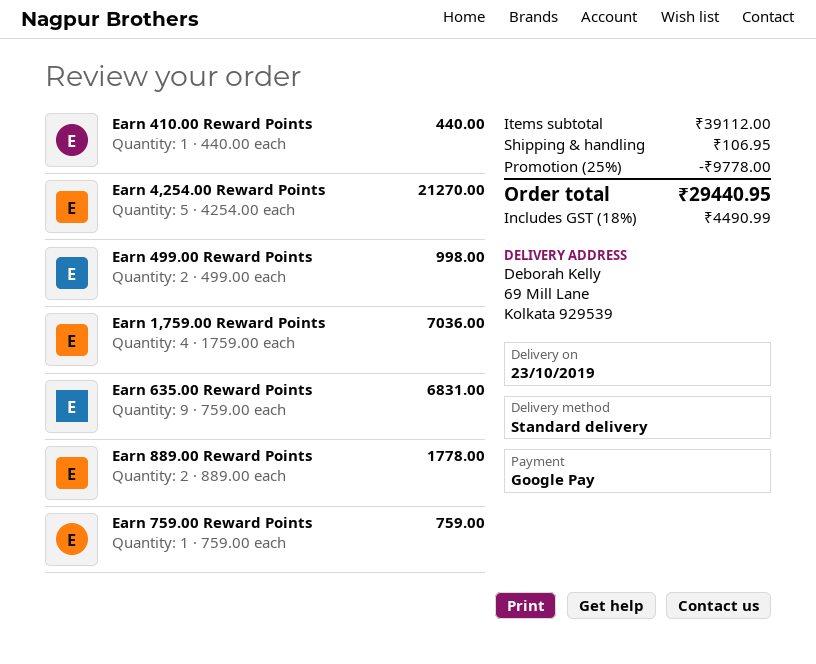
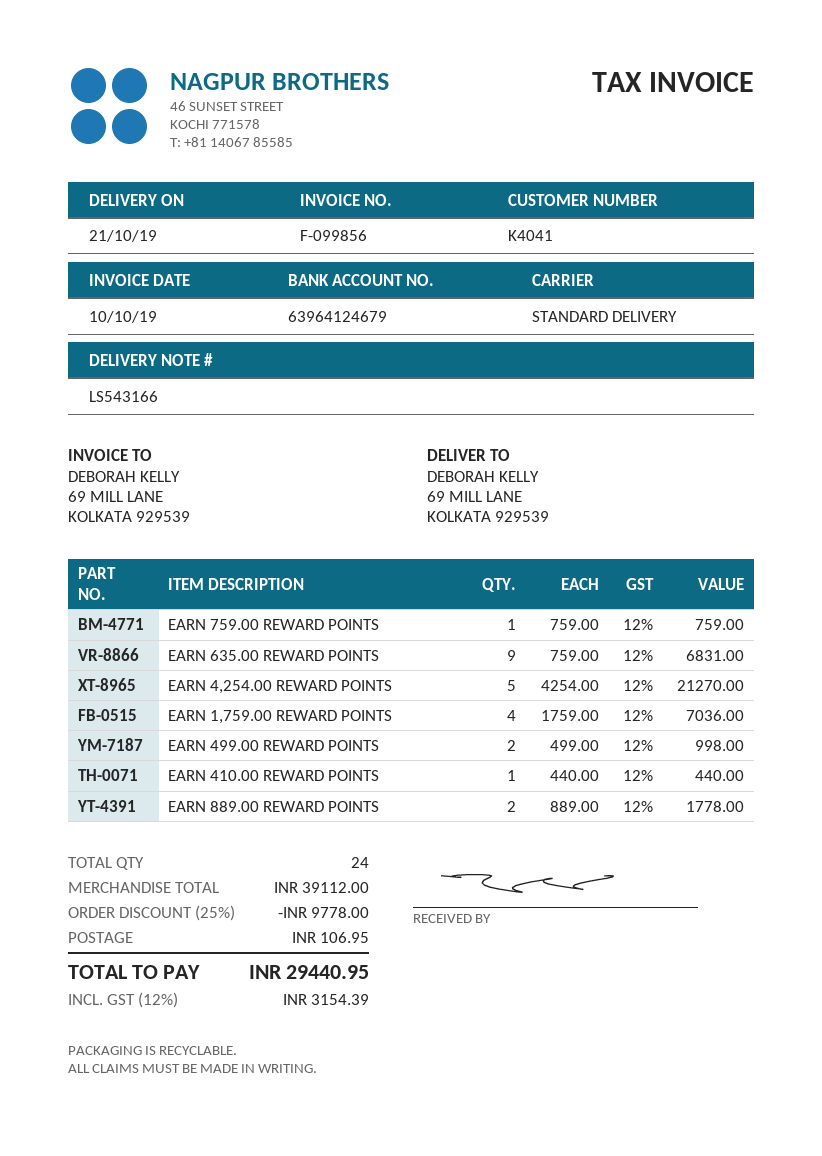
delivery date: 2019-10-23 -> 2019-10-21
tax: 18% = 4490.99 -> 12% = 3154.39

